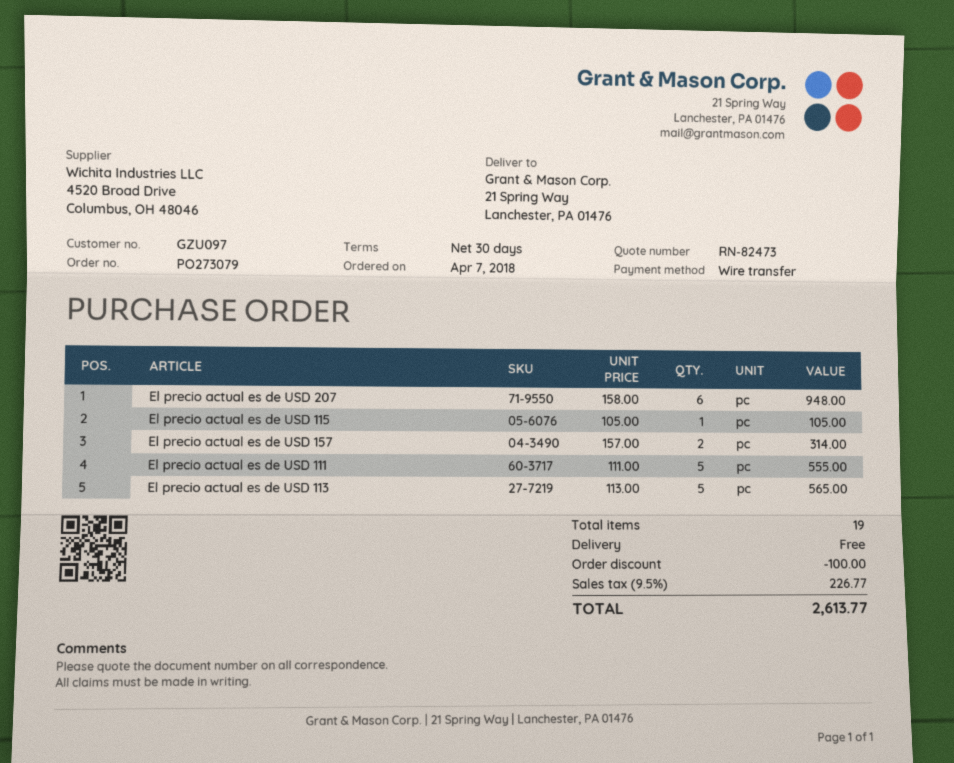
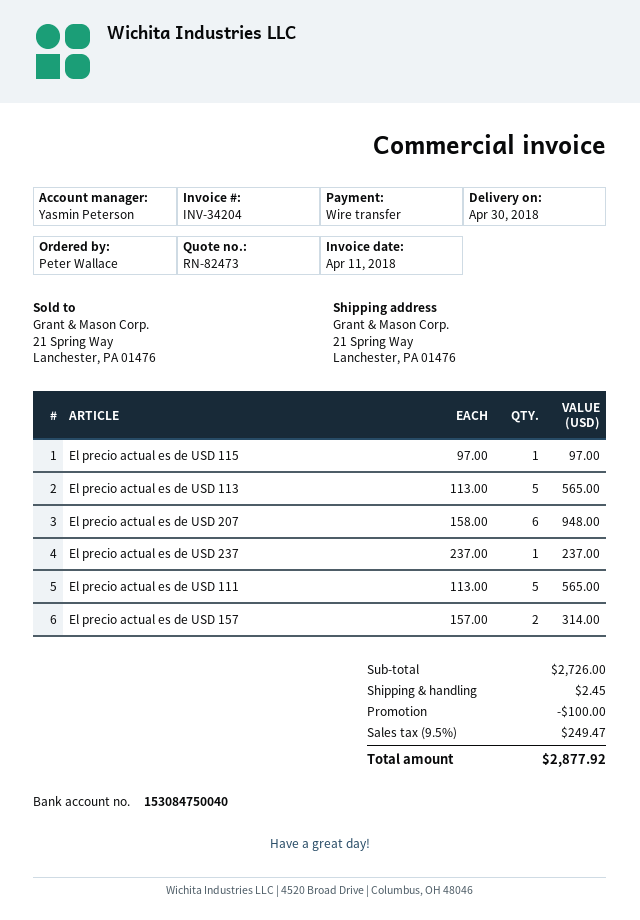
El precio actual es de USD 115: 1 x 105.00 = 105.00 -> 1 x 97.00 = 97.00
El precio actual es de USD 111: 5 x 111.00 = 555.00 -> 5 x 113.00 = 565.00
El precio actual es de USD 237: none -> 1 x 237.00 = 237.00
shipping: 0.00 -> 2.45
tax: 9.5% = 226.77 -> 9.5% = 249.47
total: 2613.77 -> 2877.92

